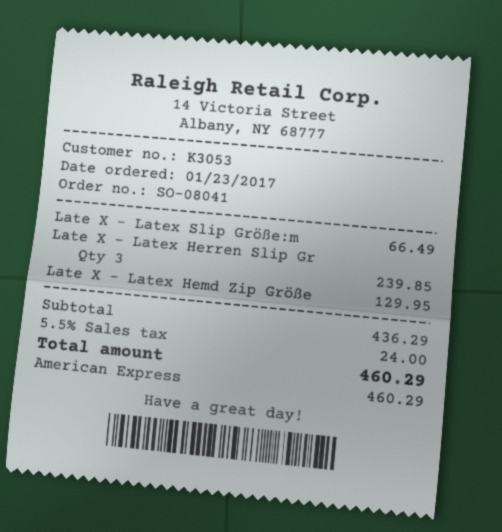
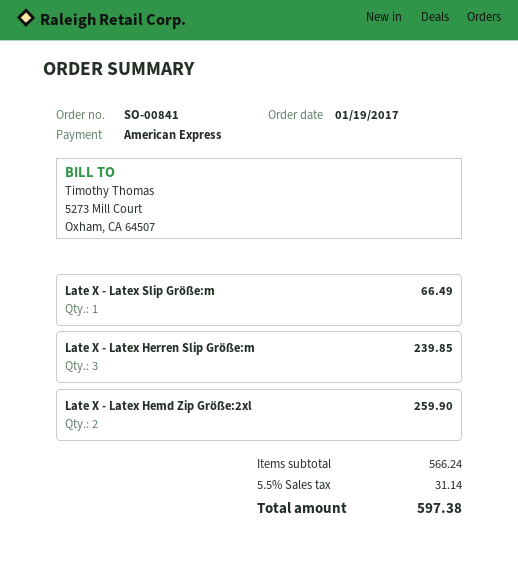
order number: SO-08041 -> SO-00841
order date: 2017-01-23 -> 2017-01-19
Late X - Latex Hemd Zip Größe: 1 for 129.95 -> 2 for 259.90
subtotal: 436.29 -> 566.24
tax: 5.5% = 24.00 -> 5.5% = 31.14
total: 460.29 -> 597.38

